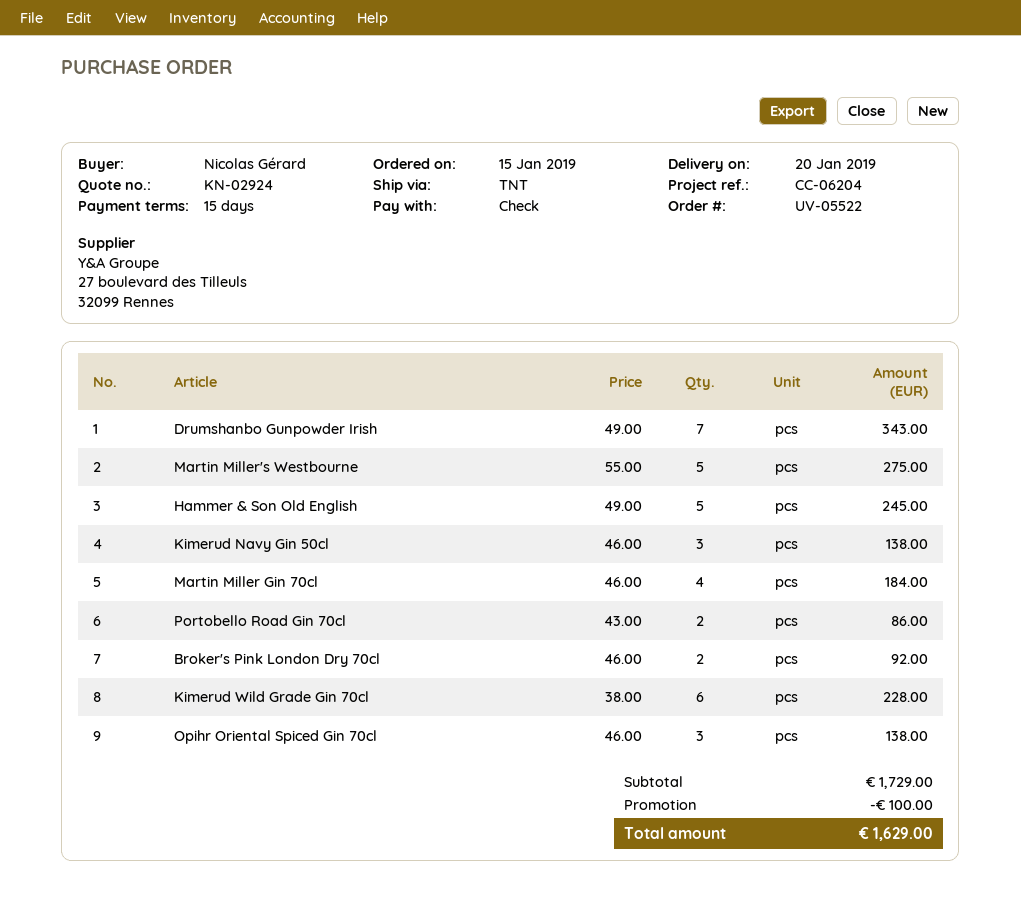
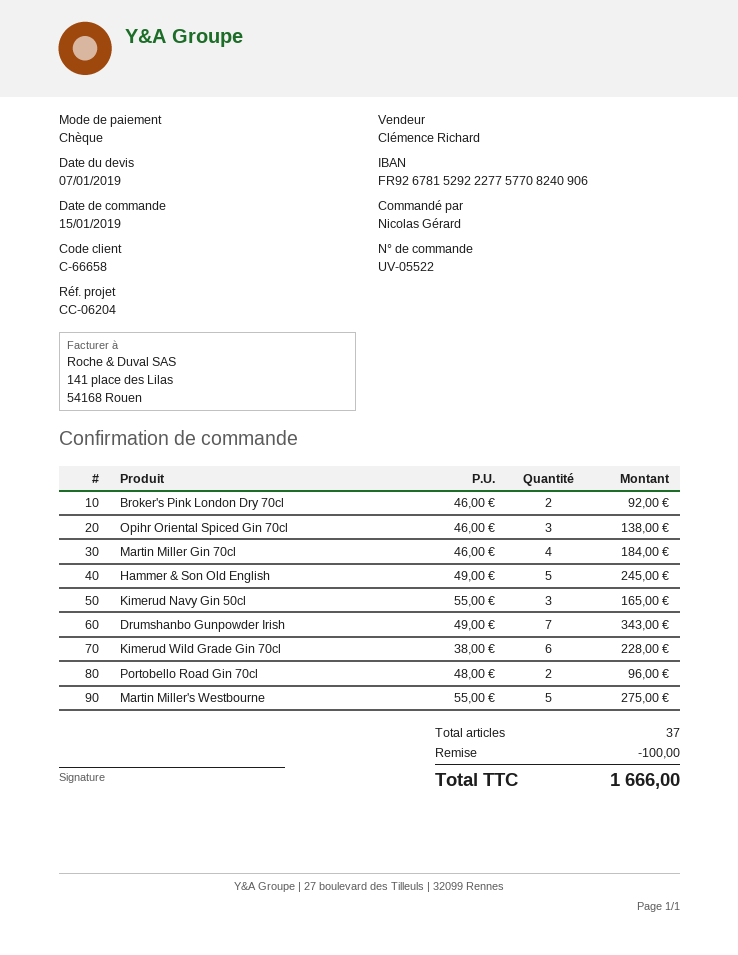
Kimerud Navy Gin 50cl: 3 x 46.00 = 138.00 -> 3 x 55.00 = 165.00
Portobello Road Gin 70cl: 2 x 43.00 = 86.00 -> 2 x 48.00 = 96.00
total: 1629.00 -> 1666.00

